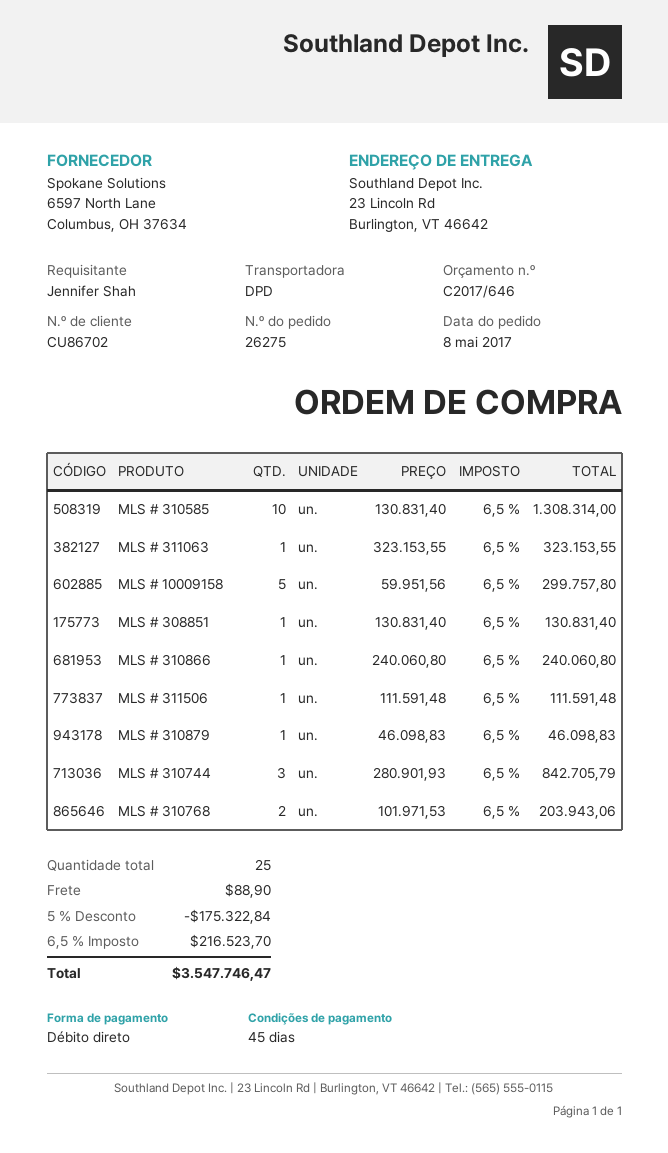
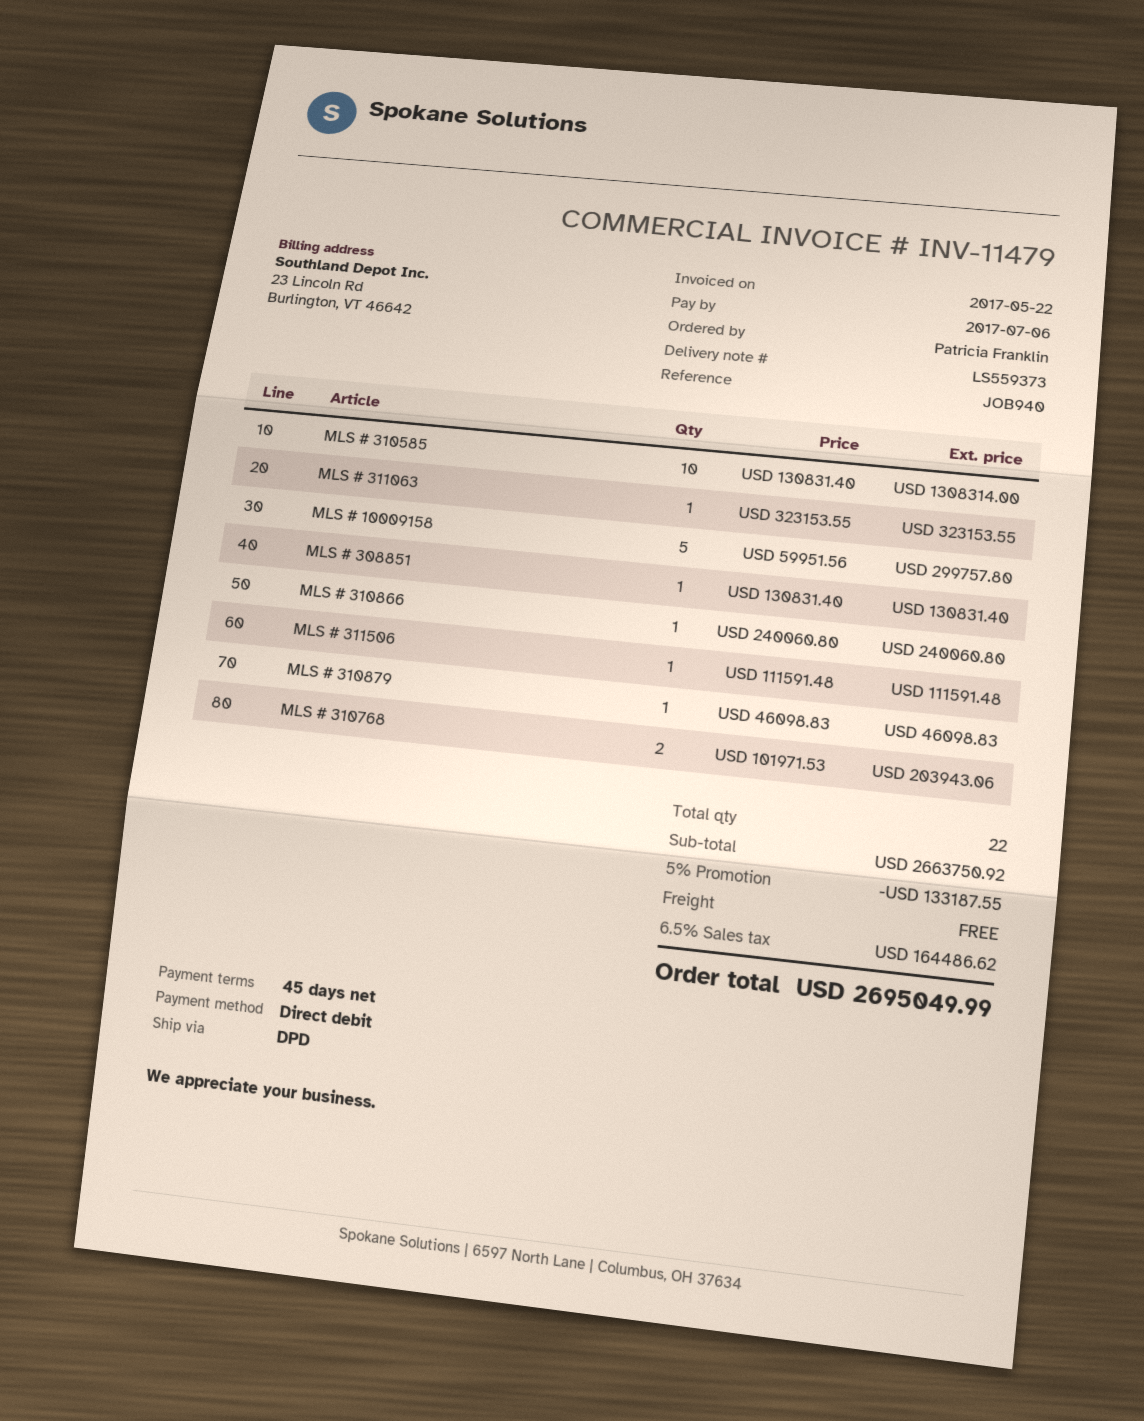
ordered by: Jennifer Shah -> Patricia Franklin
MLS # 310744: 3 x 280901.93 = 842705.79 -> none
total quantity: 25 -> 22
discount: 5% = 175322.84 -> 5% = 133187.55
shipping: 88.90 -> 0.00
tax: 6.5% = 216523.70 -> 6.5% = 164486.62
total: 3547746.47 -> 2695049.99

